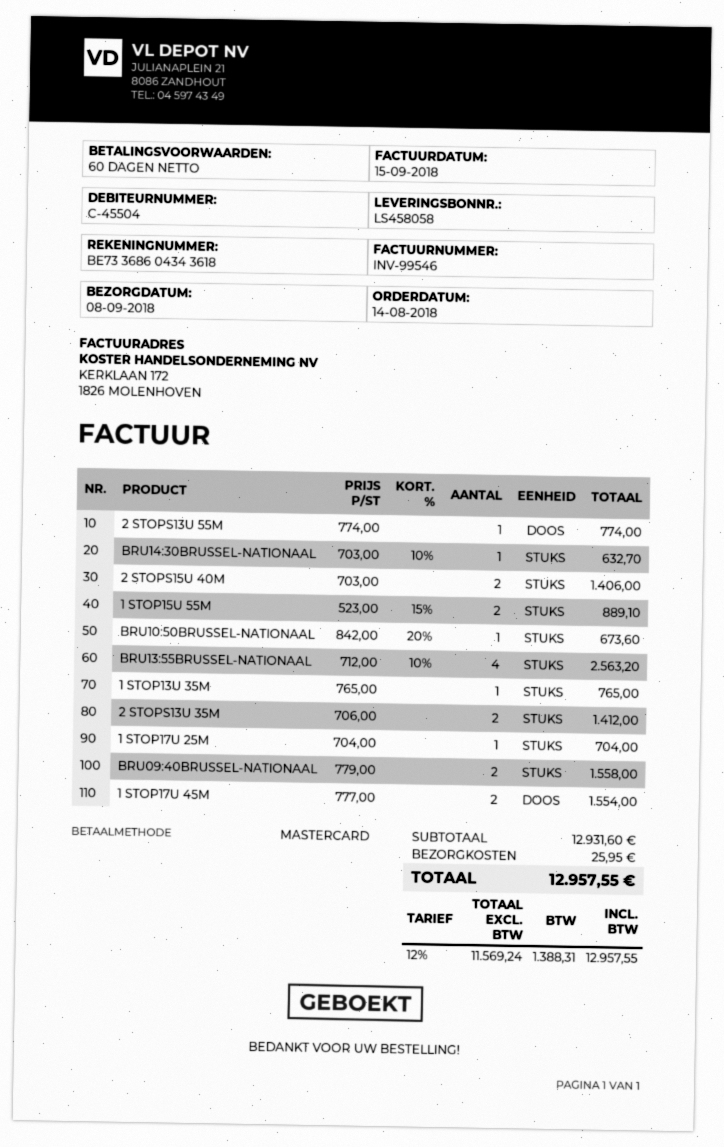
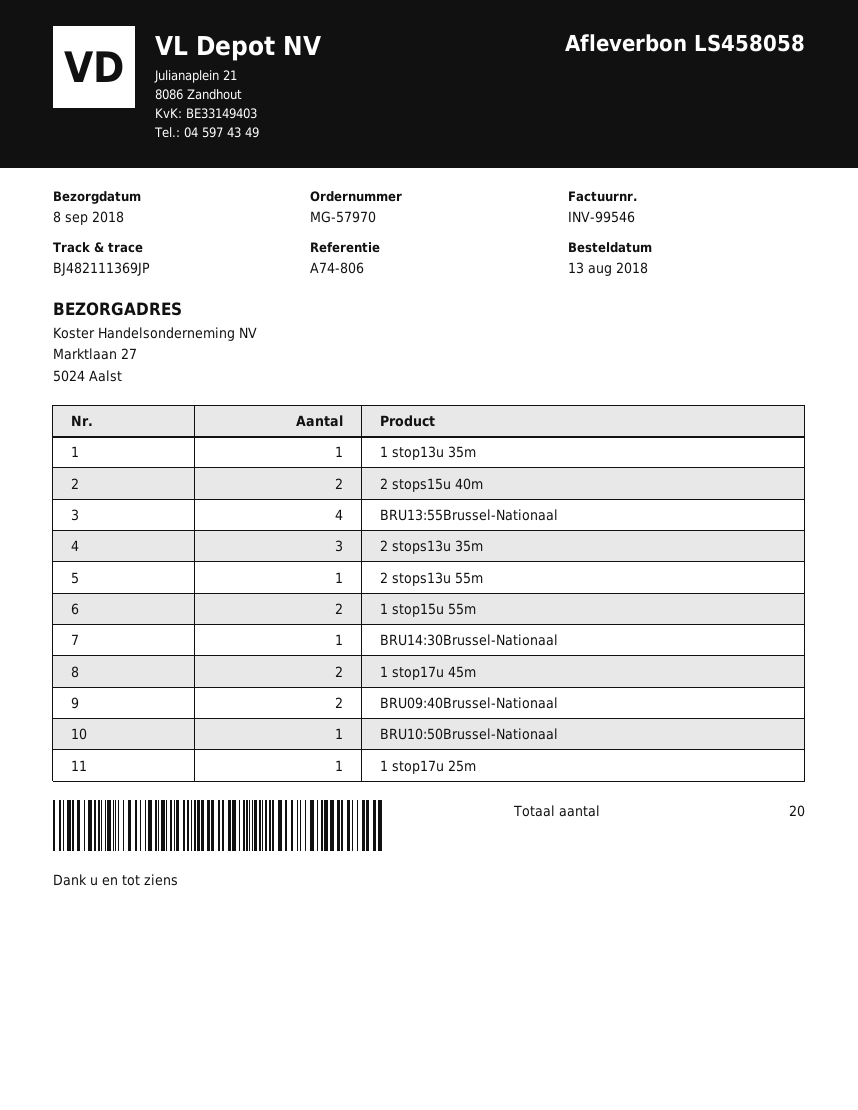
order date: 2018-08-14 -> 2018-08-13
2 STOPS13U 35M: 2 -> 3

